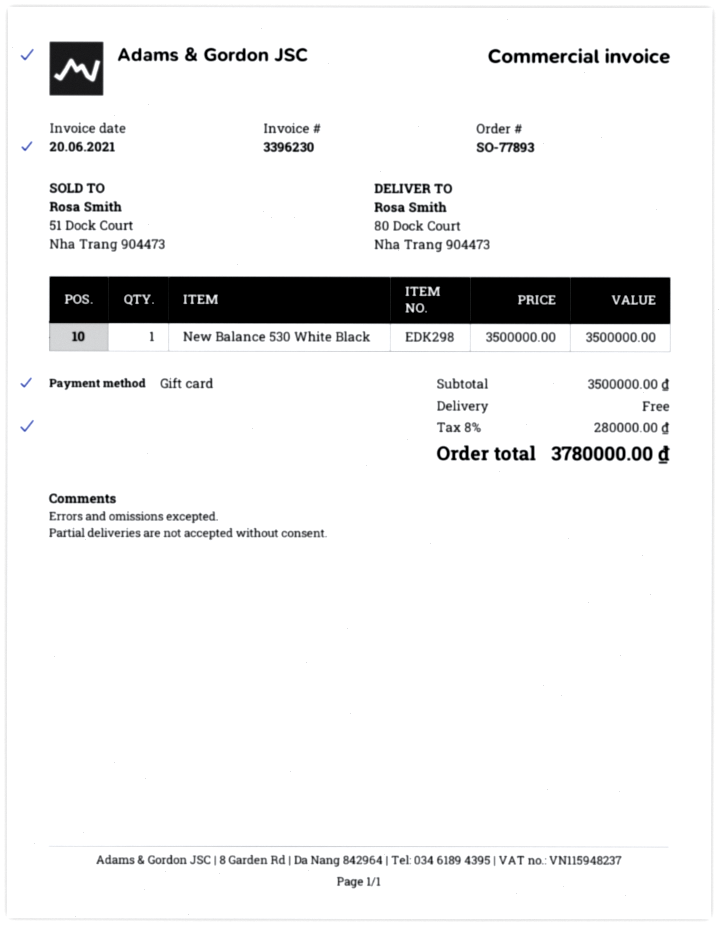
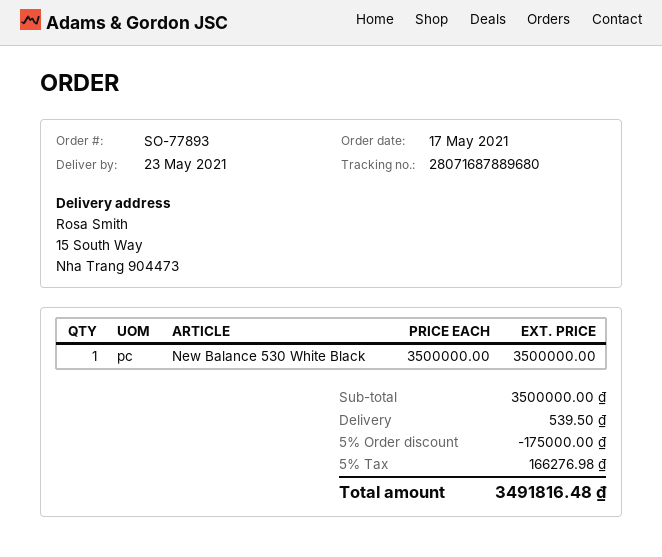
ship to: 80 Dock Court, Nha Trang 904473 -> 15 South Way, Nha Trang 904473
discount: none -> 5% = 175000.00
shipping: 0.00 -> 539.50
tax: 8% = 280000.00 -> 5% = 166276.98
total: 3780000.00 -> 3491816.48

